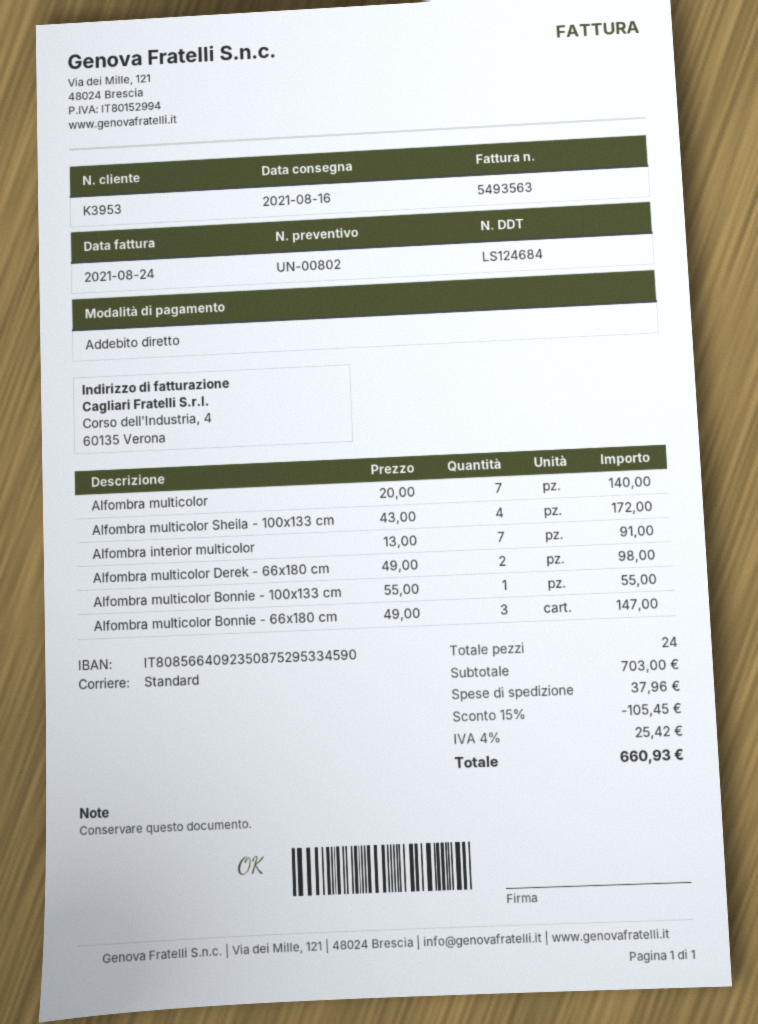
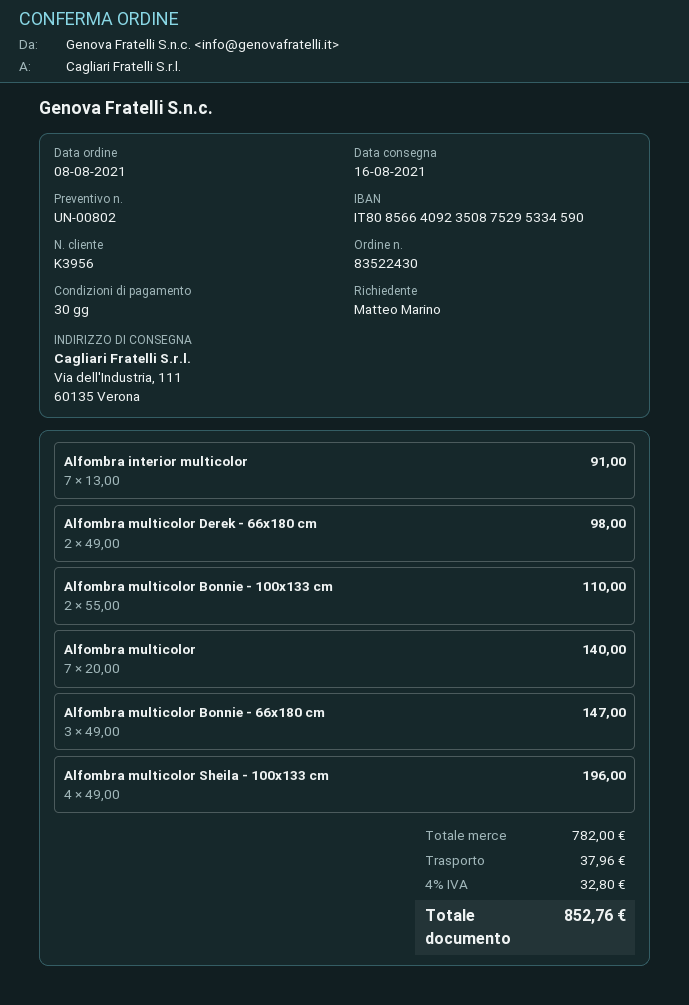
customer number: K3953 -> K3956
Alfombra multicolor Sheila - 100x133 cm: 4 x 43.00 = 172.00 -> 4 x 49.00 = 196.00
Alfombra multicolor Bonnie - 100x133 cm: 1 x 55.00 = 55.00 -> 2 x 55.00 = 110.00
subtotal: 703.00 -> 782.00
discount: 15% = 105.45 -> none
tax: 4% = 25.42 -> 4% = 32.80
total: 660.93 -> 852.76

